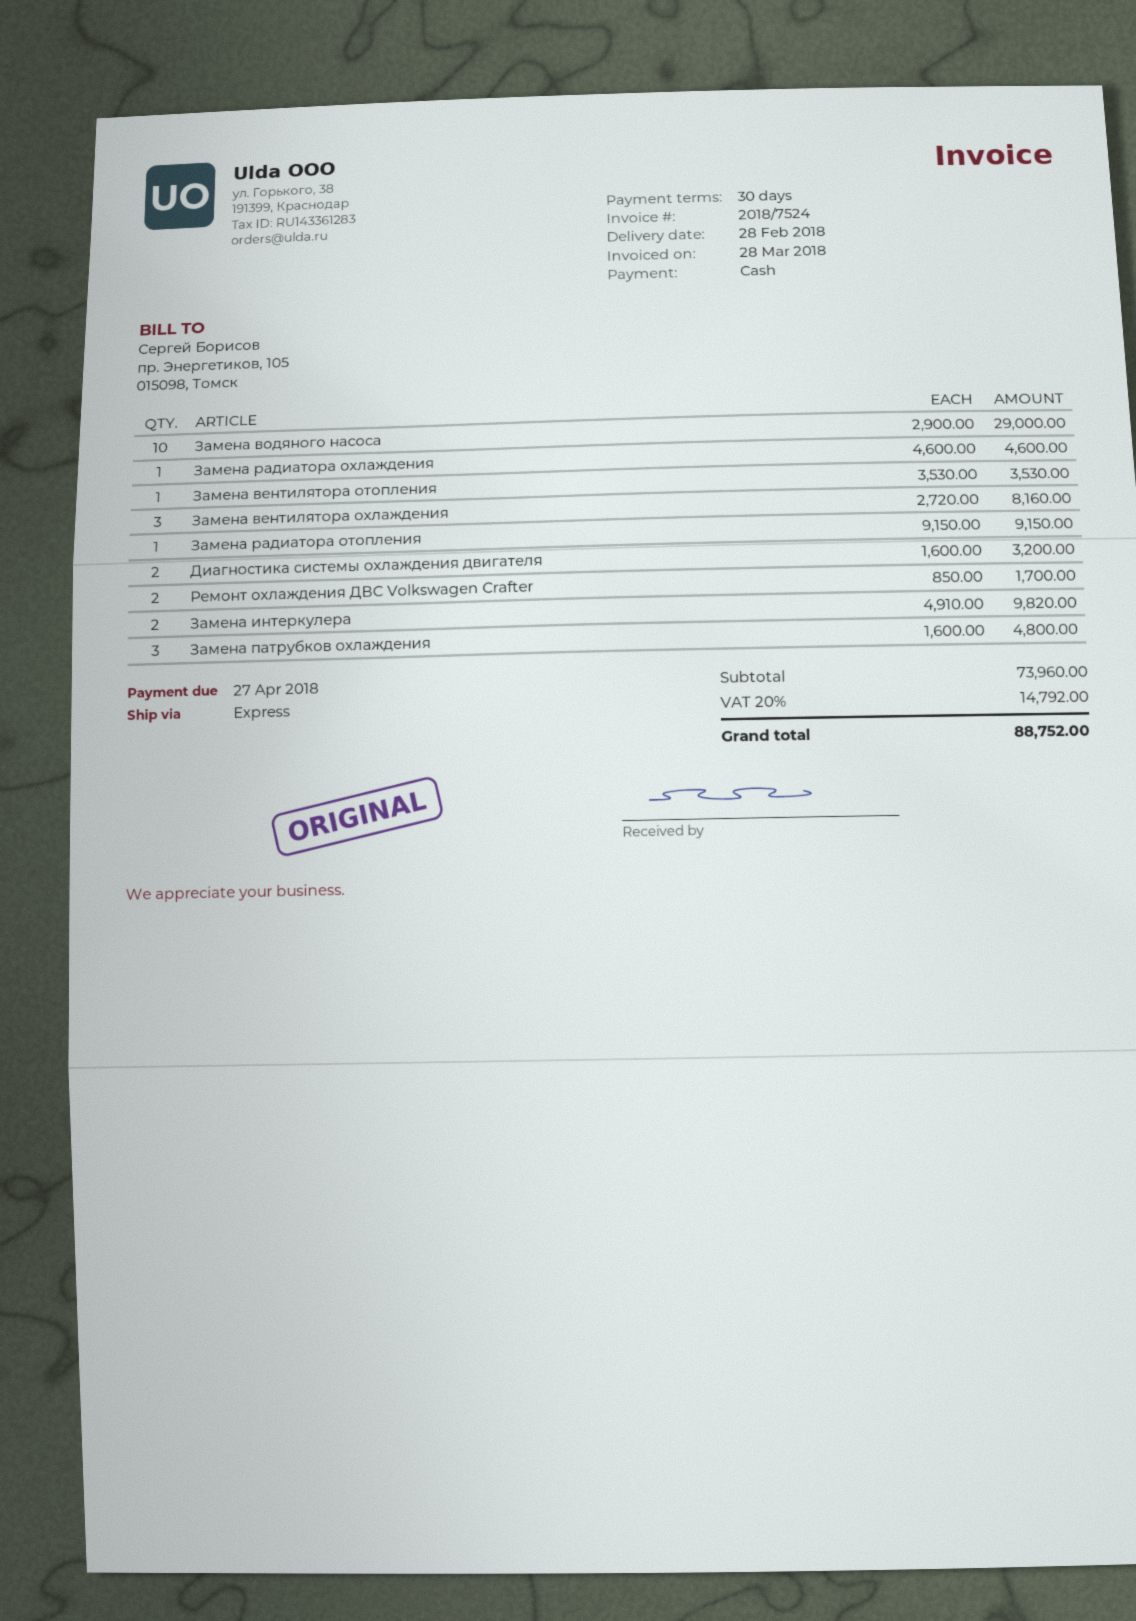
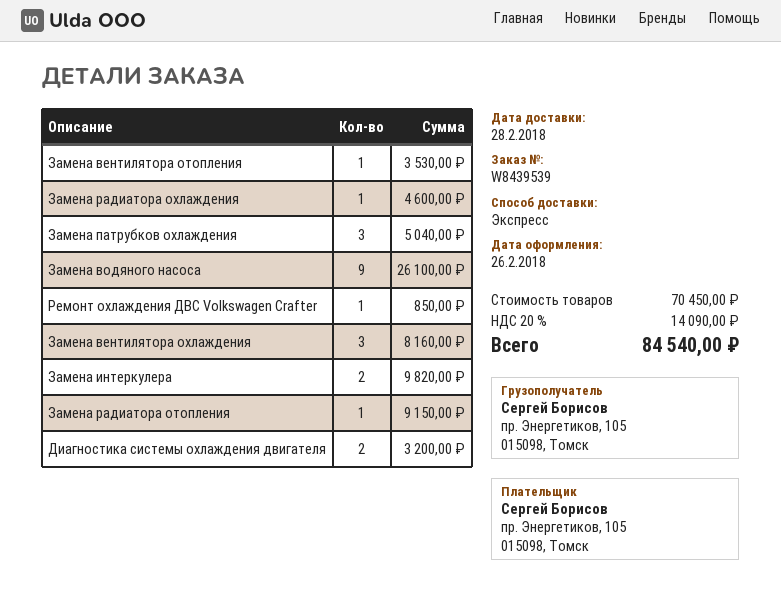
Замена водяного насоса: 10 for 29000.00 -> 9 for 26100.00
Ремонт охлаждения ДВС Volkswagen Crafter: 2 for 1700.00 -> 1 for 850.00
Замена патрубков охлаждения: 3 for 4800.00 -> 3 for 5040.00
subtotal: 73960.00 -> 70450.00
tax: 20% = 14792.00 -> 20% = 14090.00
total: 88752.00 -> 84540.00

